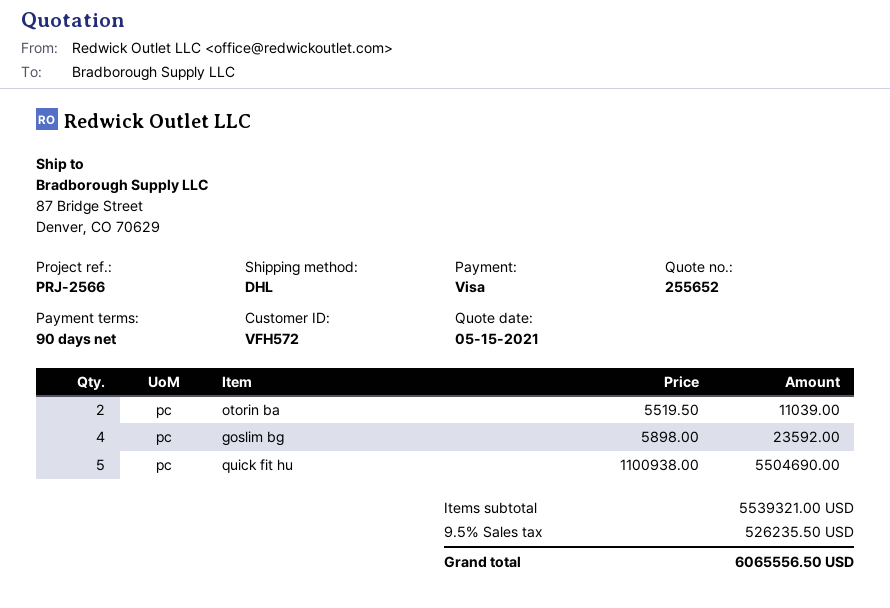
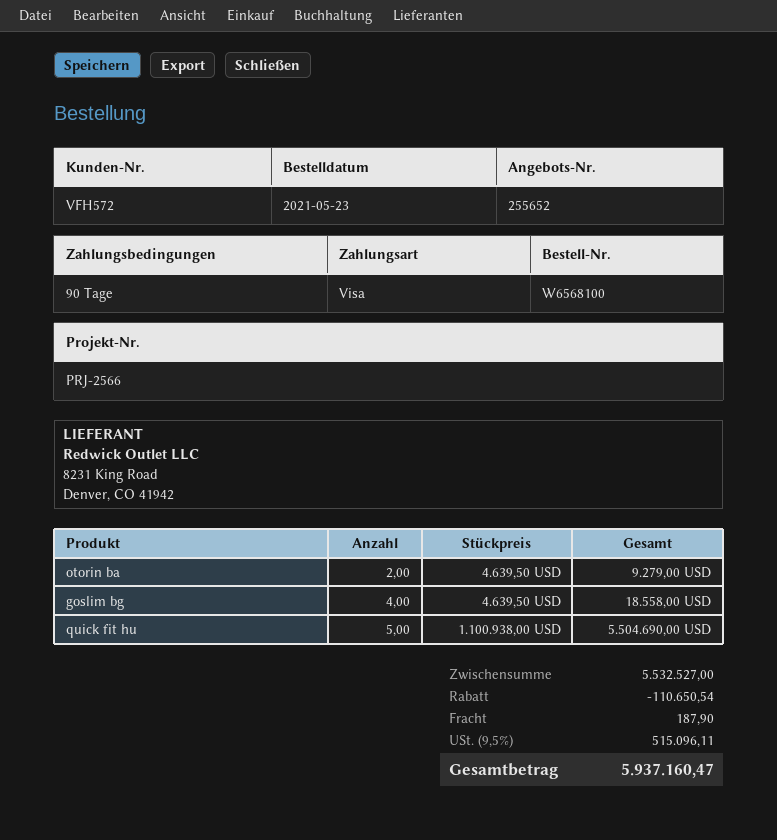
otorin ba: 2 x 5519.50 = 11039.00 -> 2 x 4639.50 = 9279.00
goslim bg: 4 x 5898.00 = 23592.00 -> 4 x 4639.50 = 18558.00
subtotal: 5539321.00 -> 5532527.00
discount: none -> 110650.54
shipping: none -> 187.90
tax: 9.5% = 526235.50 -> 9.5% = 515096.11
total: 6065556.50 -> 5937160.47

